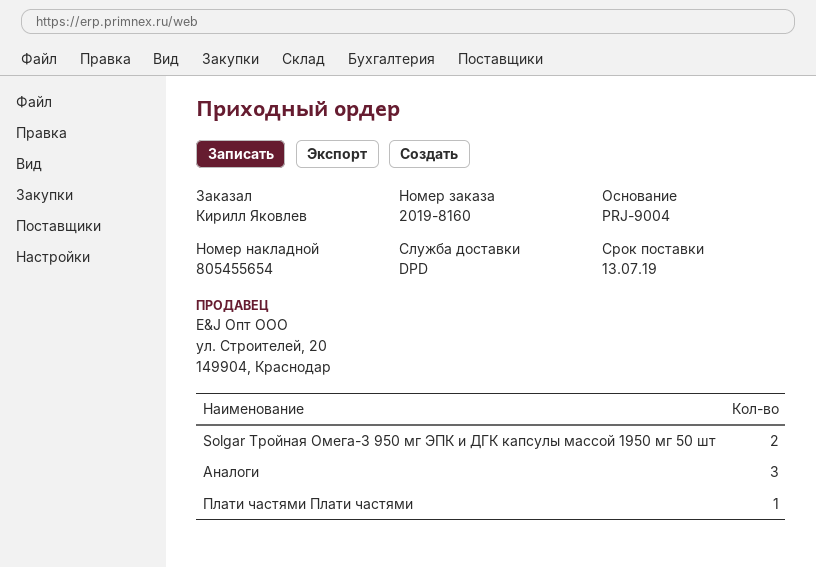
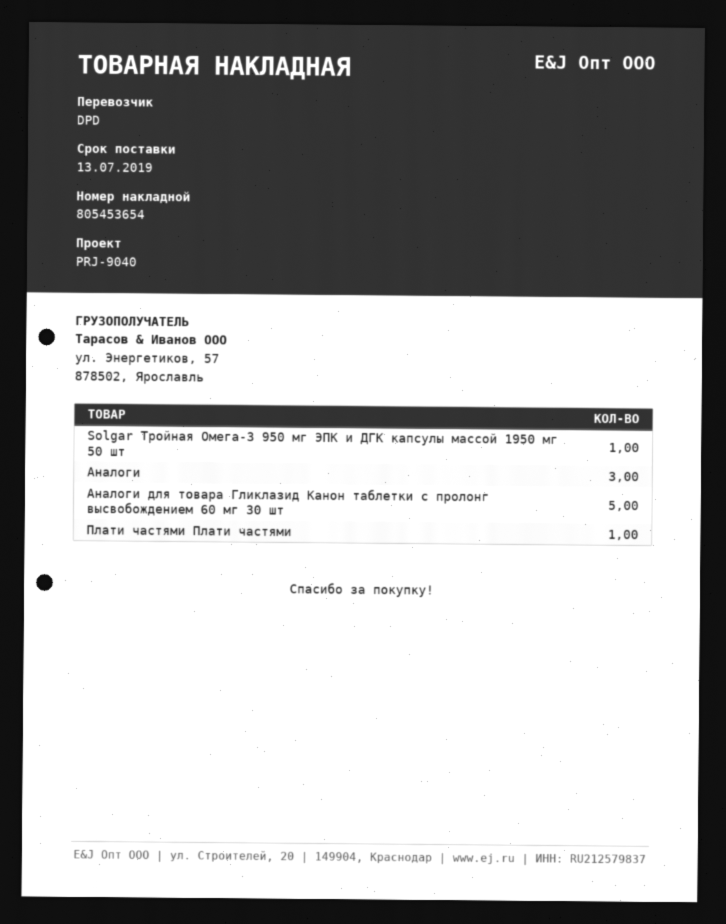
delivery note number: 805455654 -> 805453654
reference: PRJ-9004 -> PRJ-9040
Solgar Тройная Омега-3 950 мг ЭПК и ДГК капсулы массой 1950 мг 50 шт: 2 -> 1
Аналоги для товара Гликлазид Канон таблетки с пролонг высвобождением 60 мг 30 шт: none -> 5

